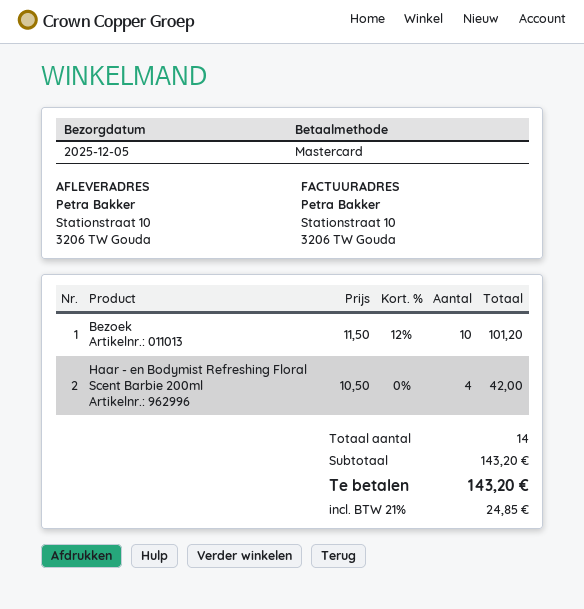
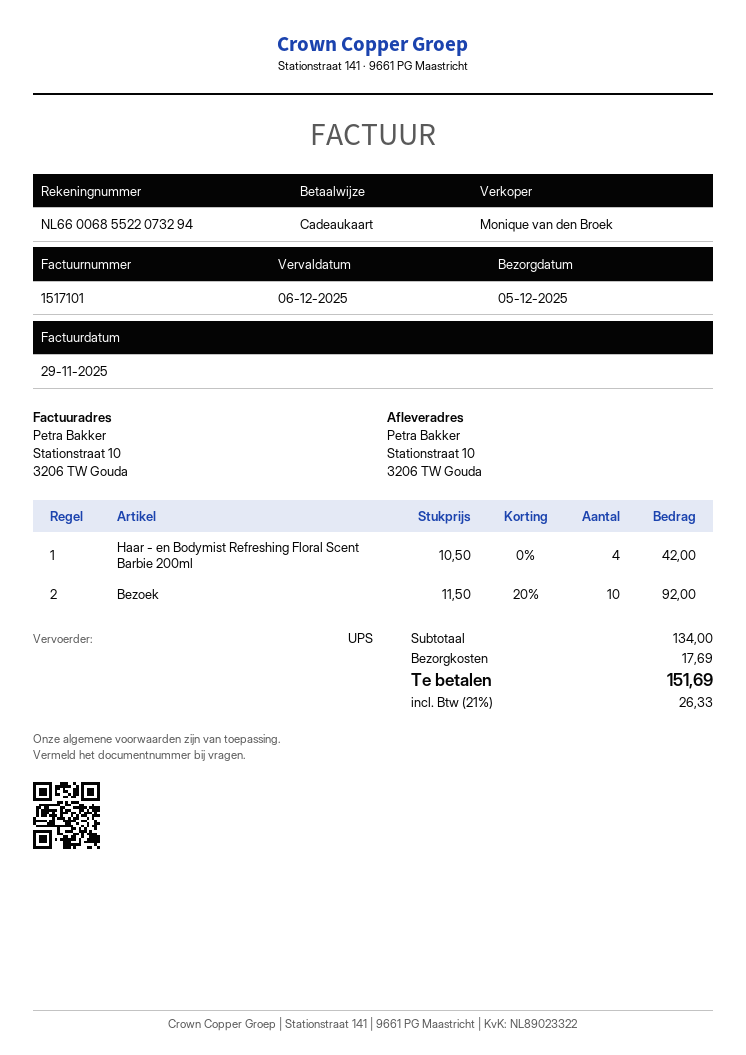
payment method: Mastercard -> gift card
Bezoek: 10 x 11.50 - 12% = 101.20 -> 10 x 11.50 - 20% = 92.00
subtotal: 143.20 -> 134.00
shipping: none -> 17.69
tax: 21% = 24.85 -> 21% = 26.33
total: 143.20 -> 151.69

